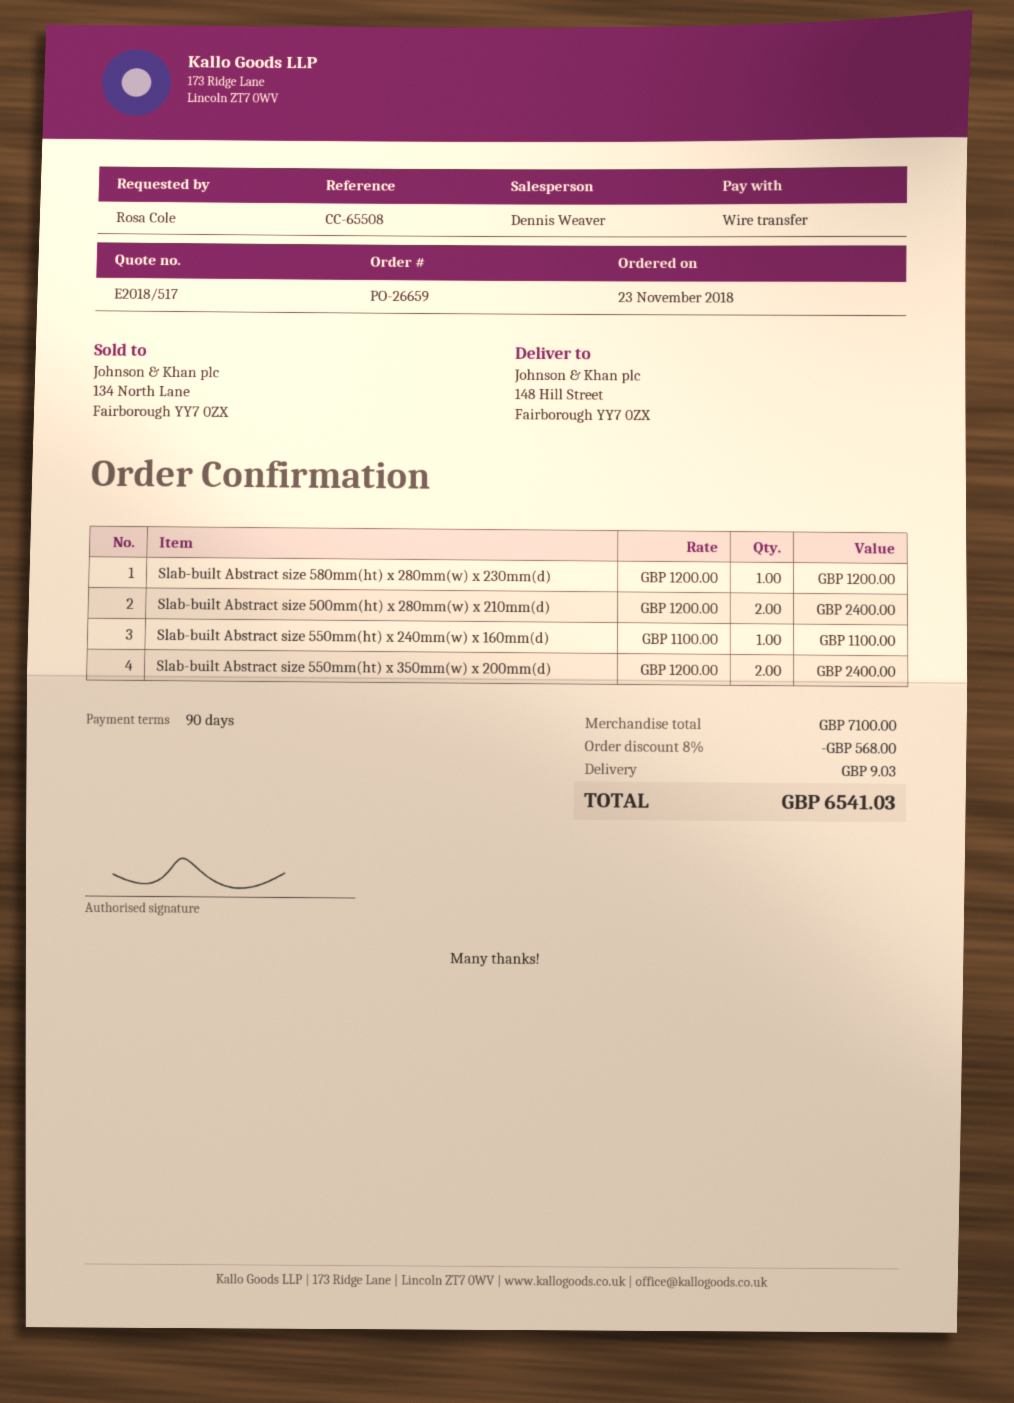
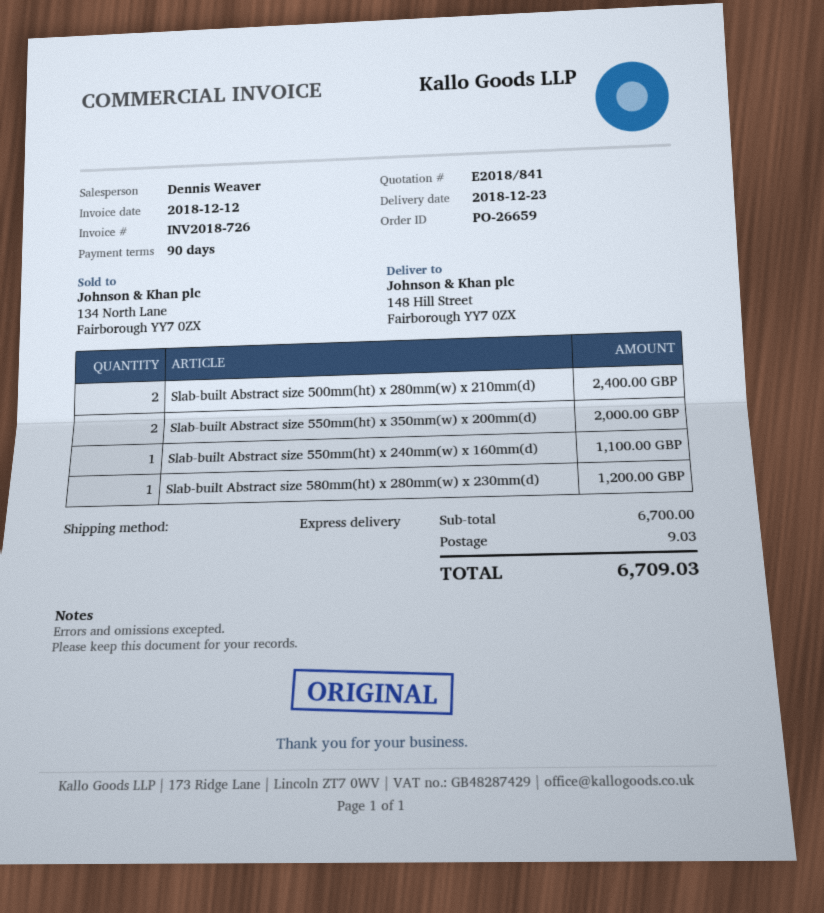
quote number: E2018/517 -> E2018/841
Slab-built Abstract size 550mm(ht) x 350mm(w) x 200mm(d): 2 for 2400.00 -> 2 for 2000.00
subtotal: 7100.00 -> 6700.00
discount: 8% = 568.00 -> none
total: 6541.03 -> 6709.03

